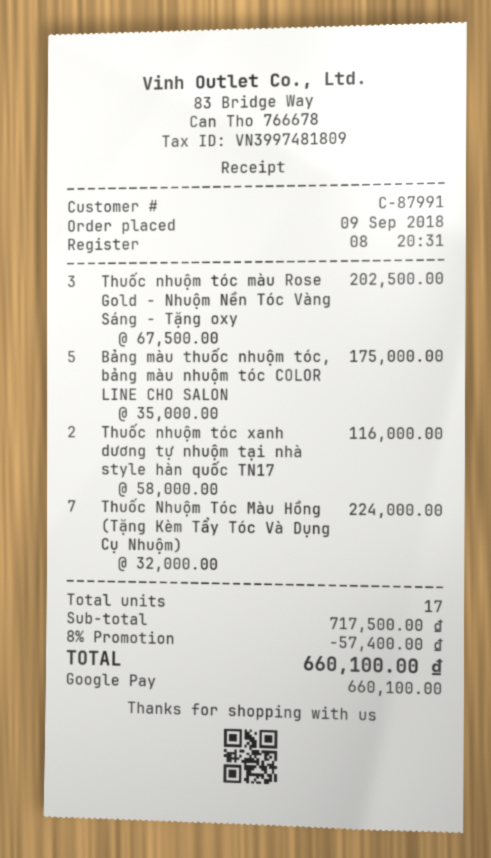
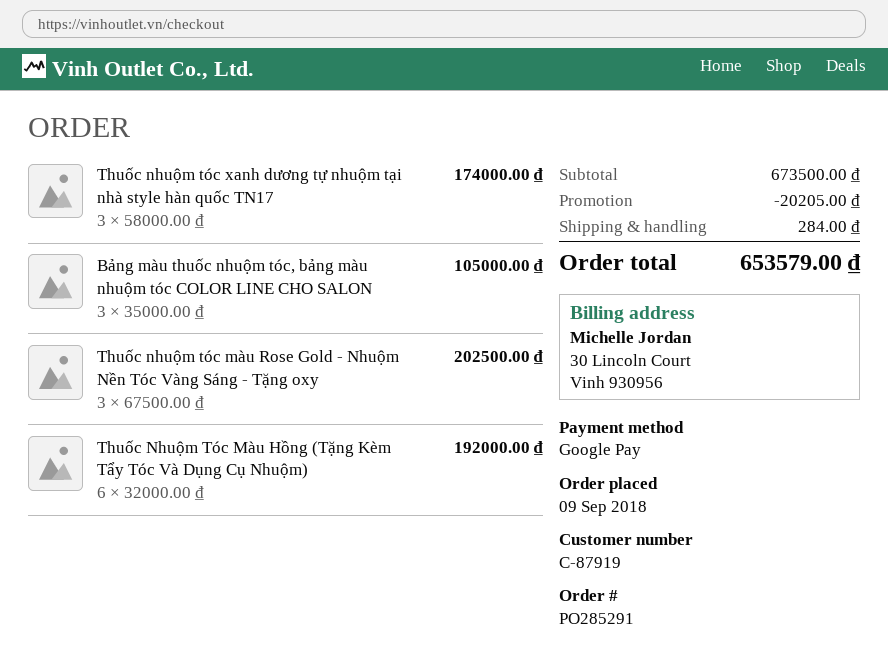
customer number: C-87991 -> C-87919
Bảng màu thuốc nhuộm tóc, bảng màu nhuộm tóc COLOR LINE CHO SALON: 5 x 35000.00 = 175000.00 -> 3 x 35000.00 = 105000.00
Thuốc nhuộm tóc xanh dương tự nhuộm tại nhà style hàn quốc TN17: 2 x 58000.00 = 116000.00 -> 3 x 58000.00 = 174000.00
Thuốc Nhuộm Tóc Màu Hồng (Tặng Kèm Tẩy Tóc Và Dụng Cụ Nhuộm): 7 x 32000.00 = 224000.00 -> 6 x 32000.00 = 192000.00
subtotal: 717500.00 -> 673500.00
discount: 57400.00 -> 20205.00
shipping: none -> 284.00
total: 660100.00 -> 653579.00

